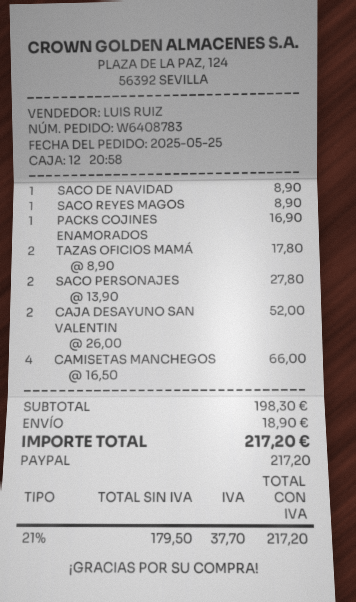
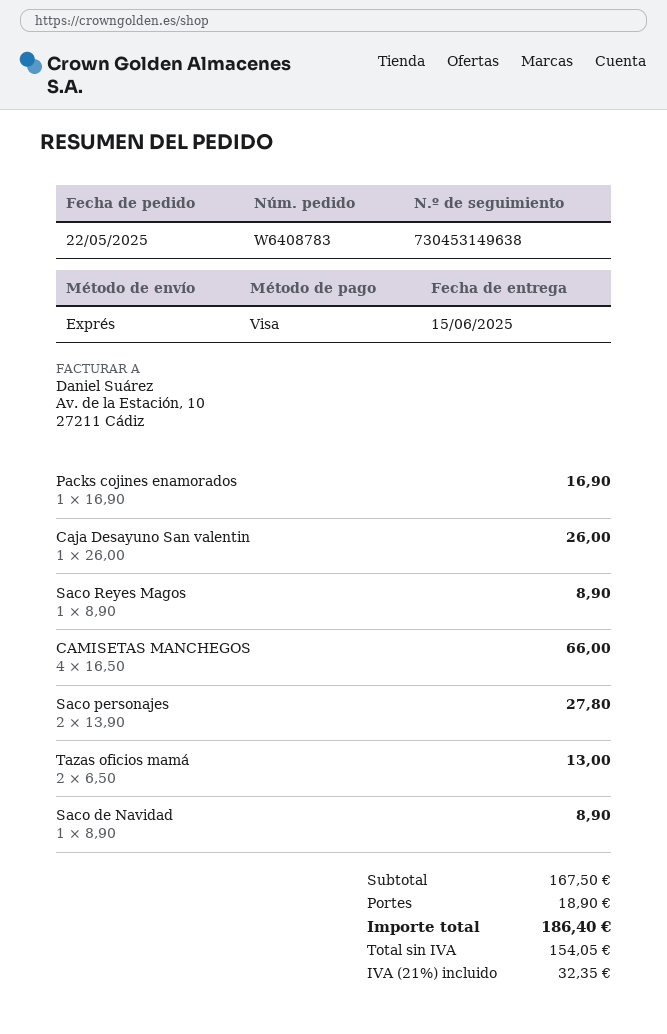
order date: 2025-05-25 -> 2025-05-22
payment method: PayPal -> Visa
TAZAS OFICIOS MAMÁ: 2 x 8.90 = 17.80 -> 2 x 6.50 = 13.00
CAJA DESAYUNO SAN VALENTIN: 2 x 26.00 = 52.00 -> 1 x 26.00 = 26.00
subtotal: 198.30 -> 167.50
net: 179.50 -> 154.05
tax: 21% = 37.70 -> 21% = 32.35
total: 217.20 -> 186.40

